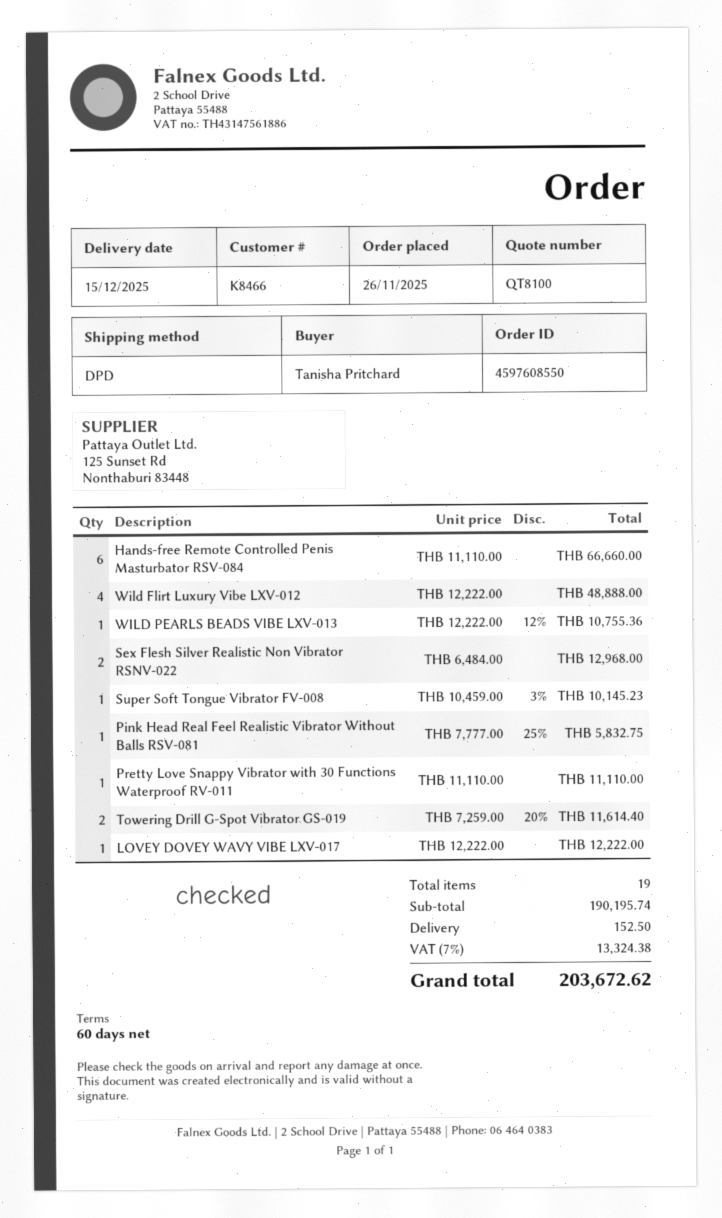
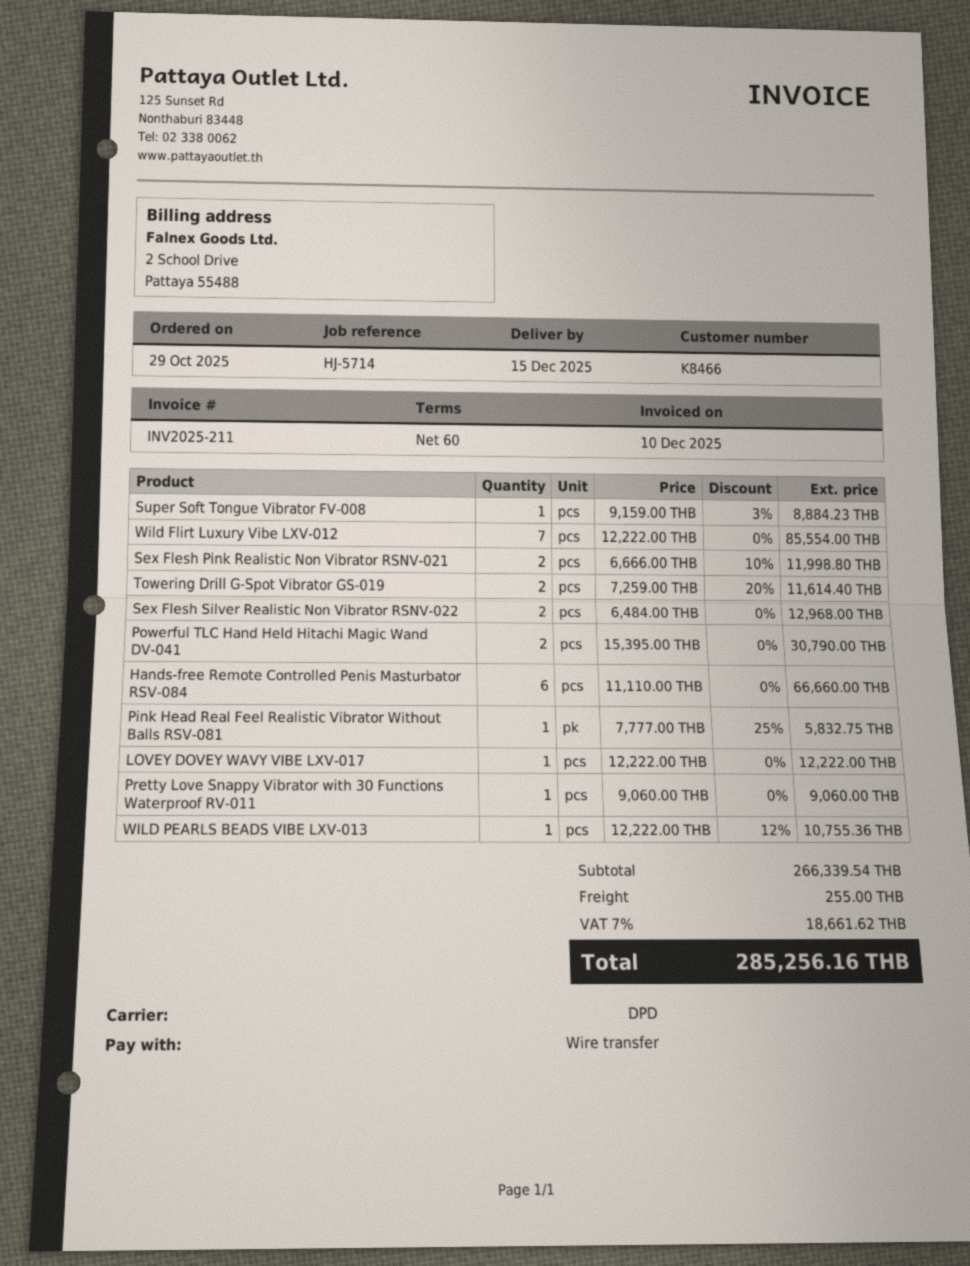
order date: 2025-11-26 -> 2025-10-29
Wild Flirt Luxury Vibe LXV-012: 4 x 12222.00 = 48888.00 -> 7 x 12222.00 = 85554.00
Super Soft Tongue Vibrator FV-008: 1 x 10459.00 - 3% = 10145.23 -> 1 x 9159.00 - 3% = 8884.23
Pretty Love Snappy Vibrator with 30 Functions Waterproof RV-011: 1 x 11110.00 = 11110.00 -> 1 x 9060.00 = 9060.00
Sex Flesh Pink Realistic Non Vibrator RSNV-021: none -> 2 x 6666.00 - 10% = 11998.80
Powerful TLC Hand Held Hitachi Magic Wand DV-041: none -> 2 x 15395.00 = 30790.00
subtotal: 190195.74 -> 266339.54
shipping: 152.50 -> 255.00
tax: 7% = 13324.38 -> 7% = 18661.62
total: 203672.62 -> 285256.16

